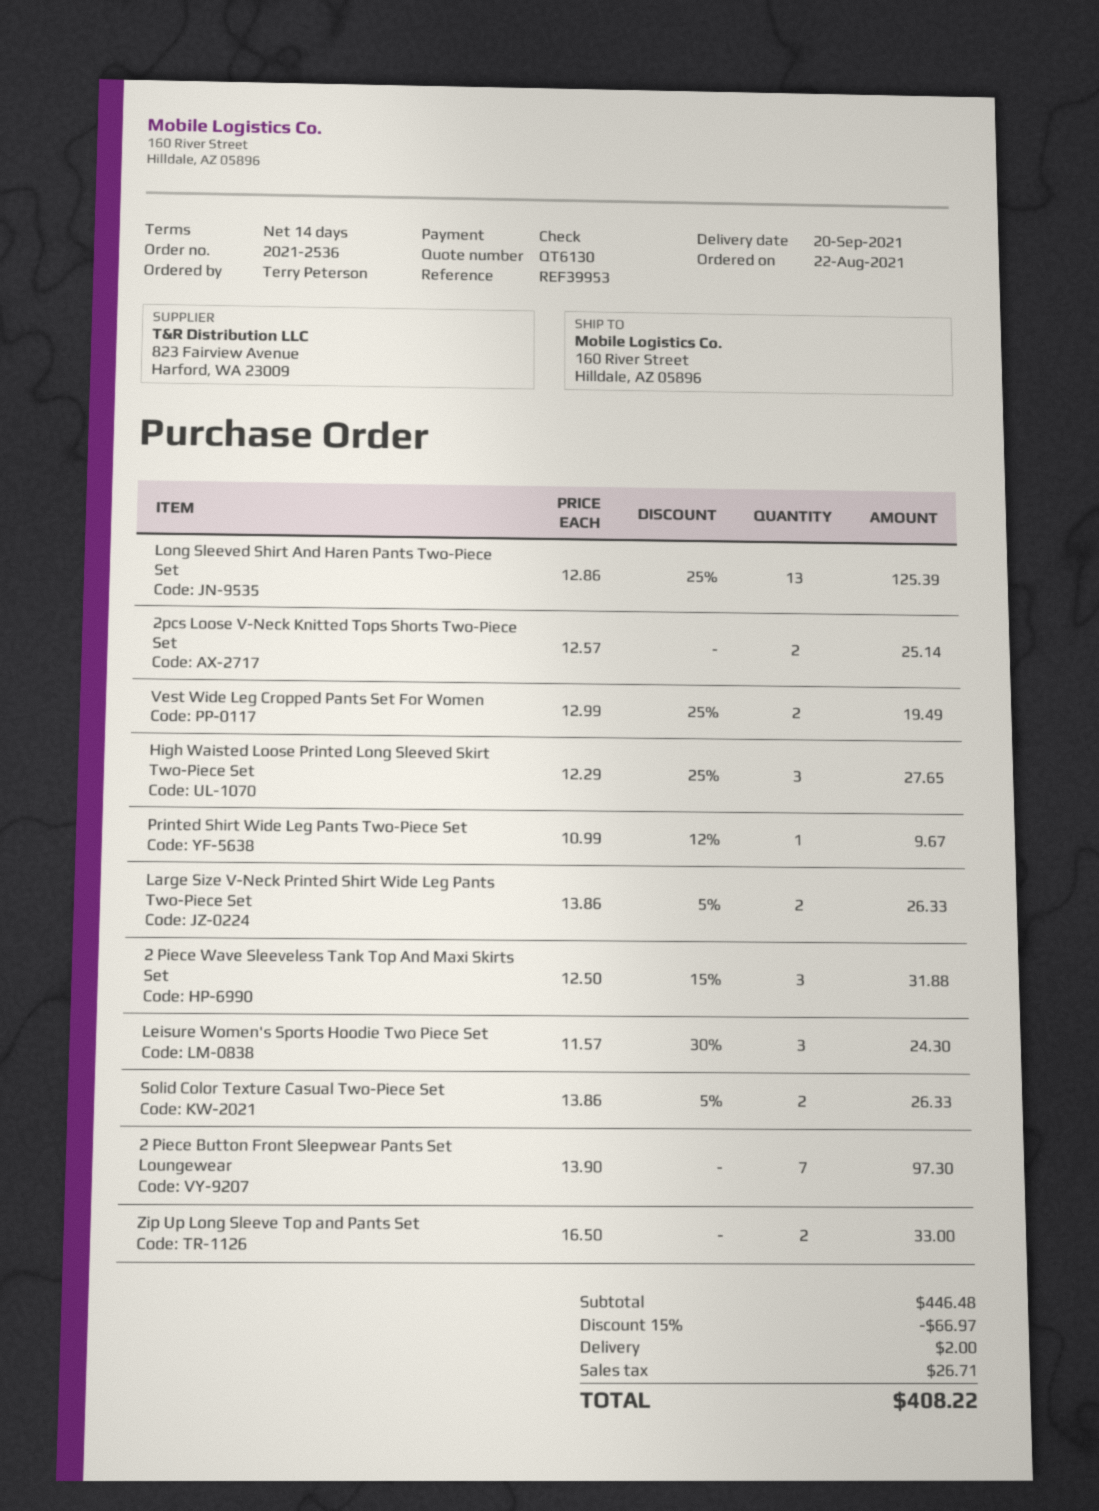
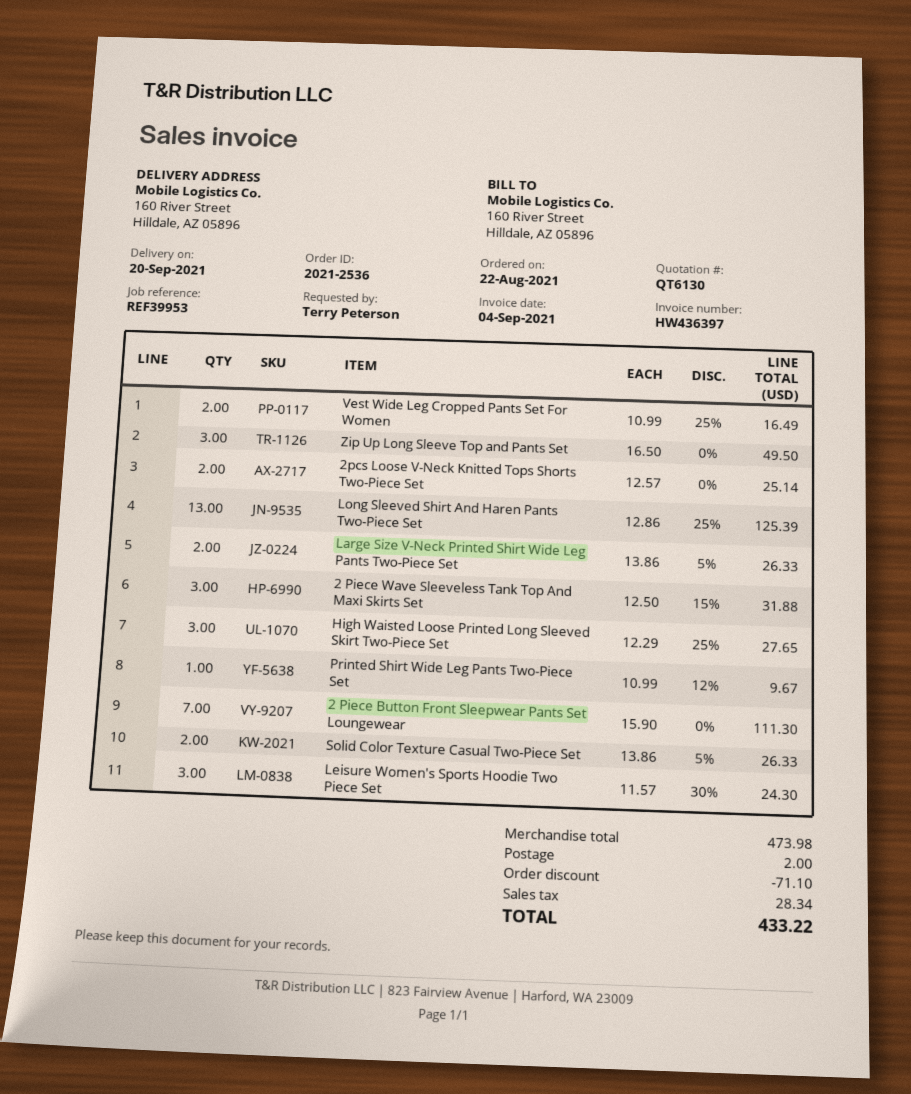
Vest Wide Leg Cropped Pants Set For Women: 2 x 12.99 - 25% = 19.49 -> 2 x 10.99 - 25% = 16.49
2 Piece Button Front Sleepwear Pants Set Loungewear: 7 x 13.90 = 97.30 -> 7 x 15.90 = 111.30
Zip Up Long Sleeve Top and Pants Set: 2 x 16.50 = 33.00 -> 3 x 16.50 = 49.50
subtotal: 446.48 -> 473.98
discount: 66.97 -> 71.10
tax: 26.71 -> 28.34
total: 408.22 -> 433.22

